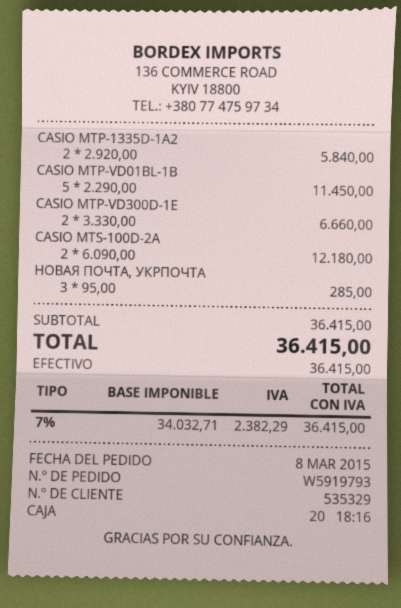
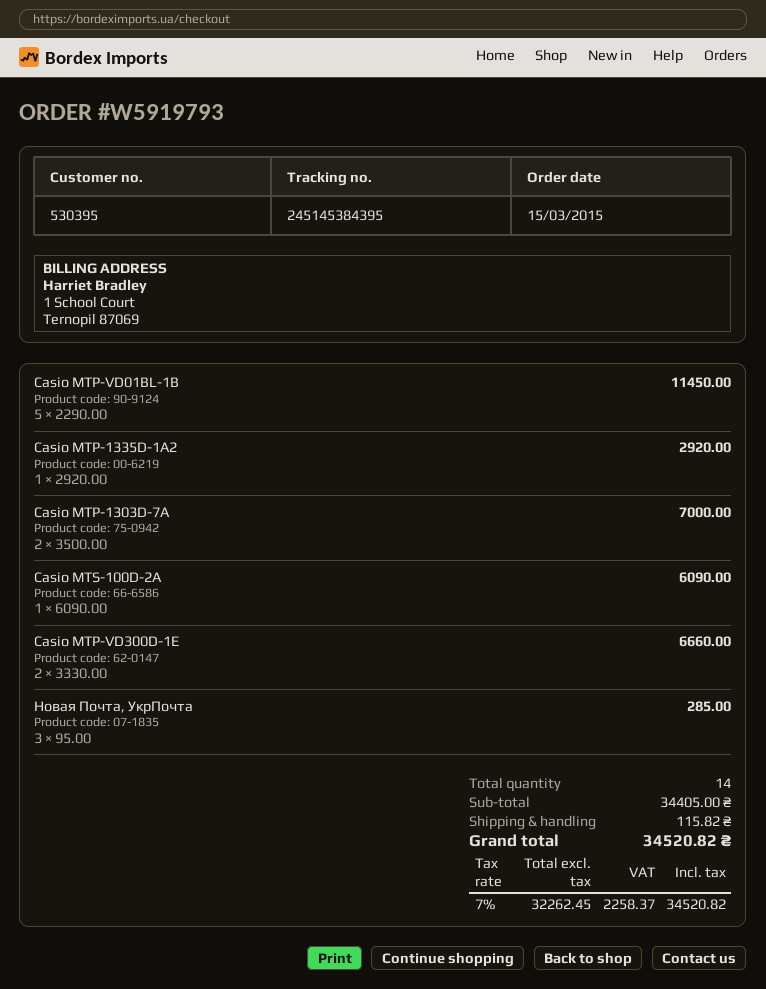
order date: 2015-03-08 -> 2015-03-15
customer number: 535329 -> 530395
CASIO MTP-1335D-1A2: 2 x 2920.00 = 5840.00 -> 1 x 2920.00 = 2920.00
CASIO MTS-100D-2A: 2 x 6090.00 = 12180.00 -> 1 x 6090.00 = 6090.00
Casio MTP-1303D-7A: none -> 2 x 3500.00 = 7000.00
subtotal: 36415.00 -> 34405.00
shipping: none -> 115.82
net: 34032.71 -> 32262.45
tax: 7% = 2382.29 -> 7% = 2258.37
total: 36415.00 -> 34520.82

